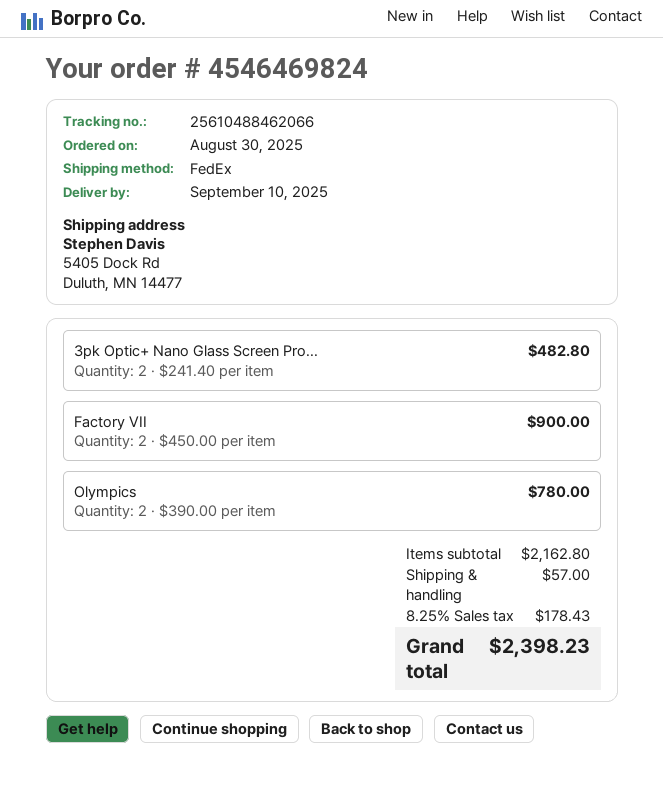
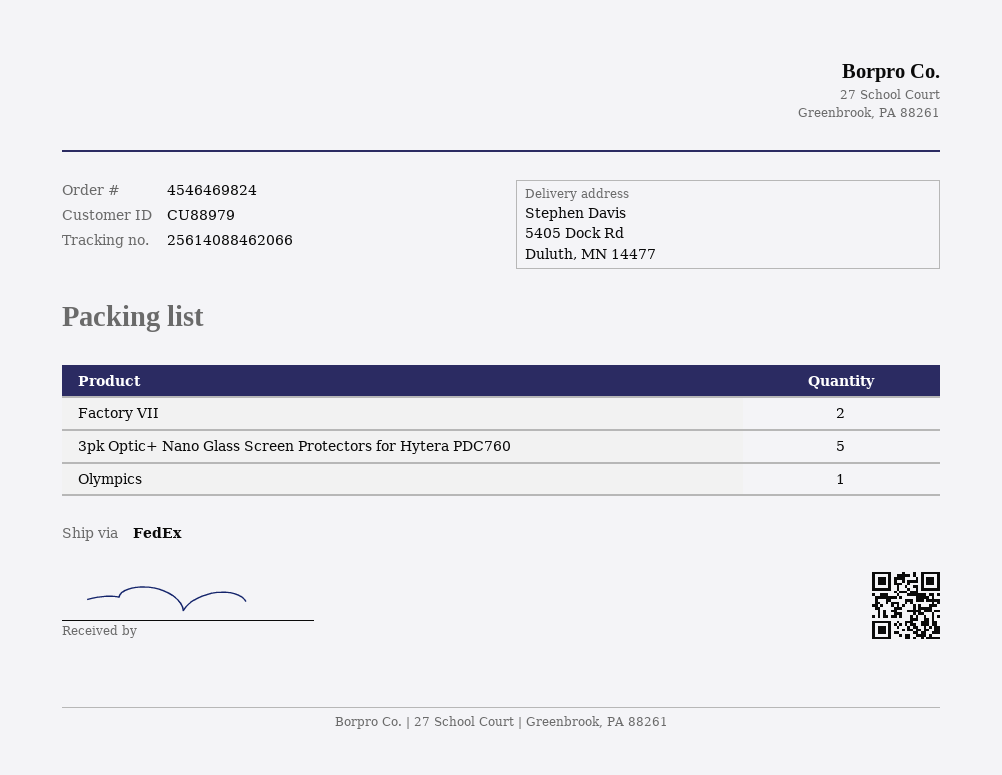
tracking number: 25610488462066 -> 25614088462066
3pk Optic+ Nano Glass Screen Pro...: 2 -> 5
Olympics: 2 -> 1

